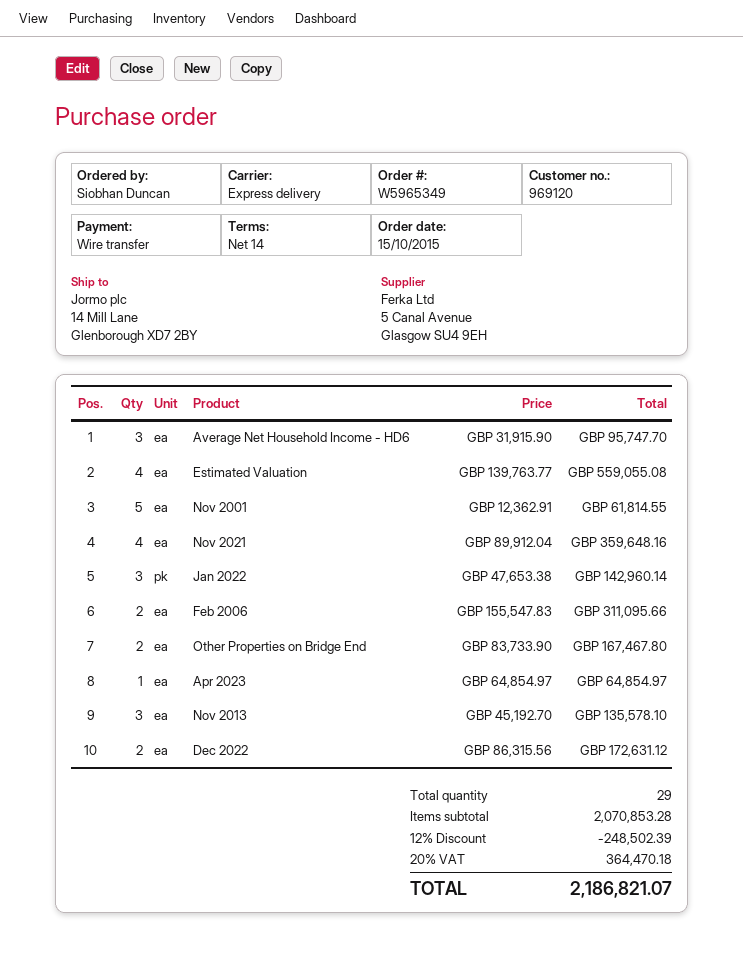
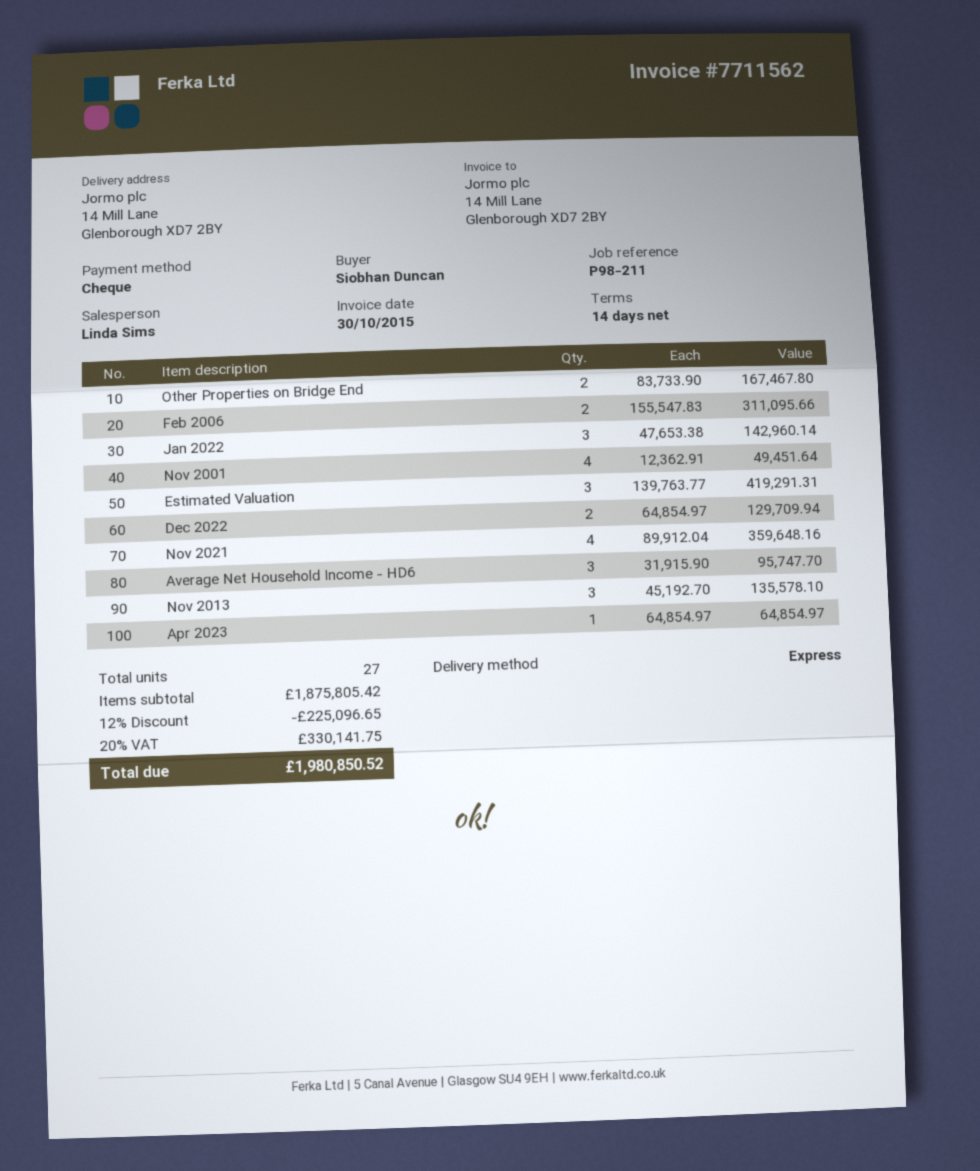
payment method: bank transfer -> cheque
Estimated Valuation: 4 x 139763.77 = 559055.08 -> 3 x 139763.77 = 419291.31
Nov 2001: 5 x 12362.91 = 61814.55 -> 4 x 12362.91 = 49451.64
Dec 2022: 2 x 86315.56 = 172631.12 -> 2 x 64854.97 = 129709.94
total quantity: 29 -> 27
subtotal: 2070853.28 -> 1875805.42
discount: 12% = 248502.39 -> 12% = 225096.65
tax: 20% = 364470.18 -> 20% = 330141.75
total: 2186821.07 -> 1980850.52

